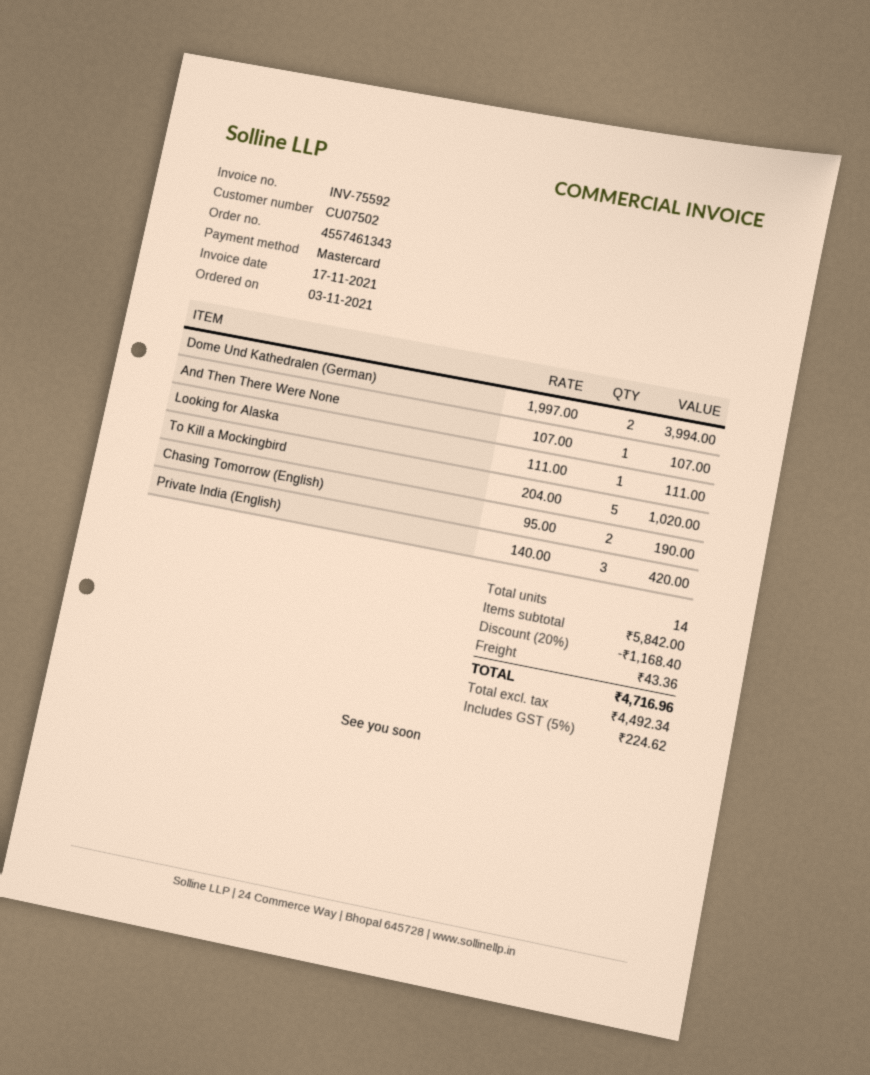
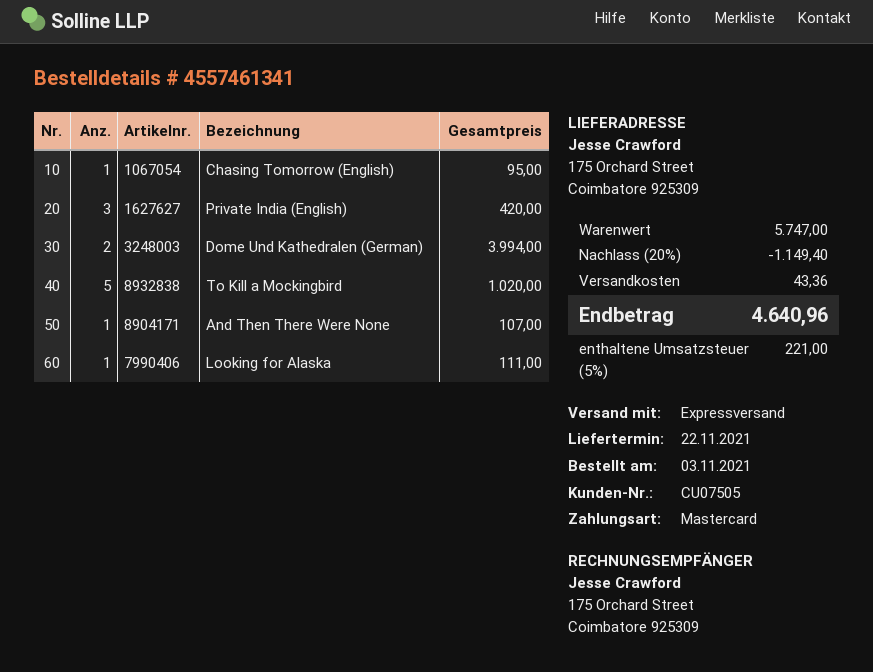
order number: 4557461343 -> 4557461341
customer number: CU07502 -> CU07505
Chasing Tomorrow (English): 2 for 190.00 -> 1 for 95.00
subtotal: 5842.00 -> 5747.00
discount: 20% = 1168.40 -> 20% = 1149.40
tax: 5% = 224.62 -> 5% = 221.00
total: 4716.96 -> 4640.96

